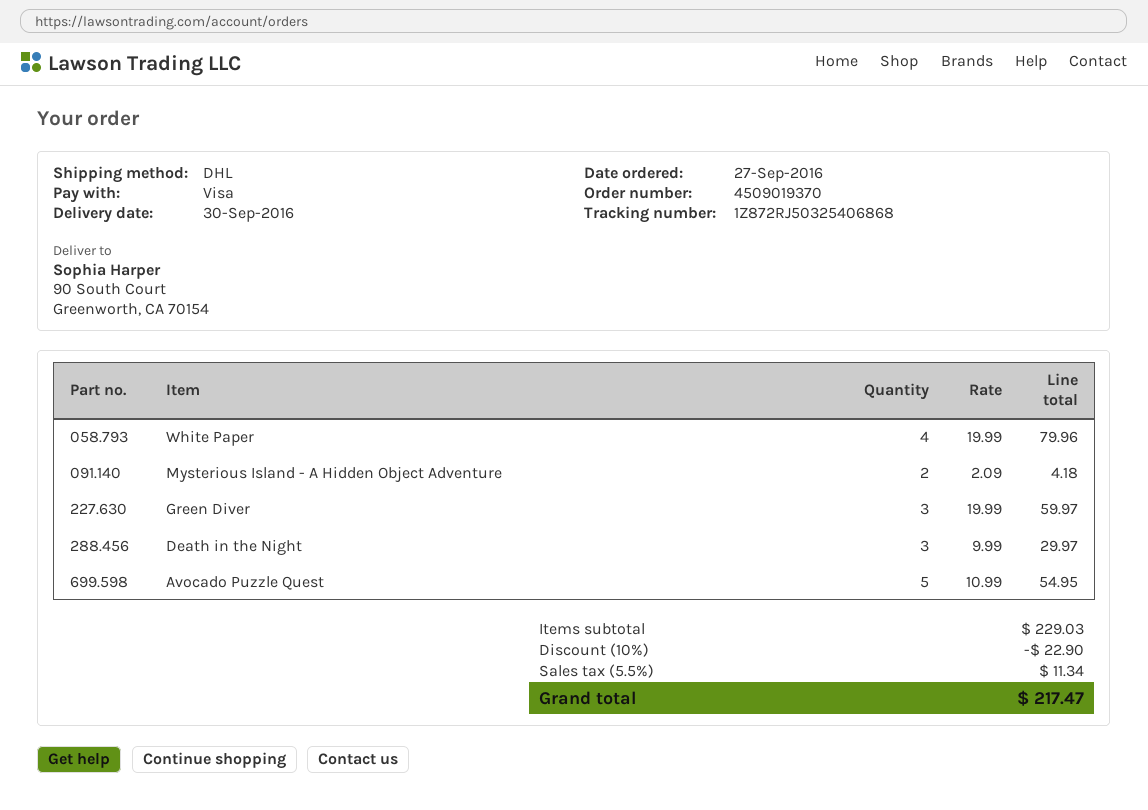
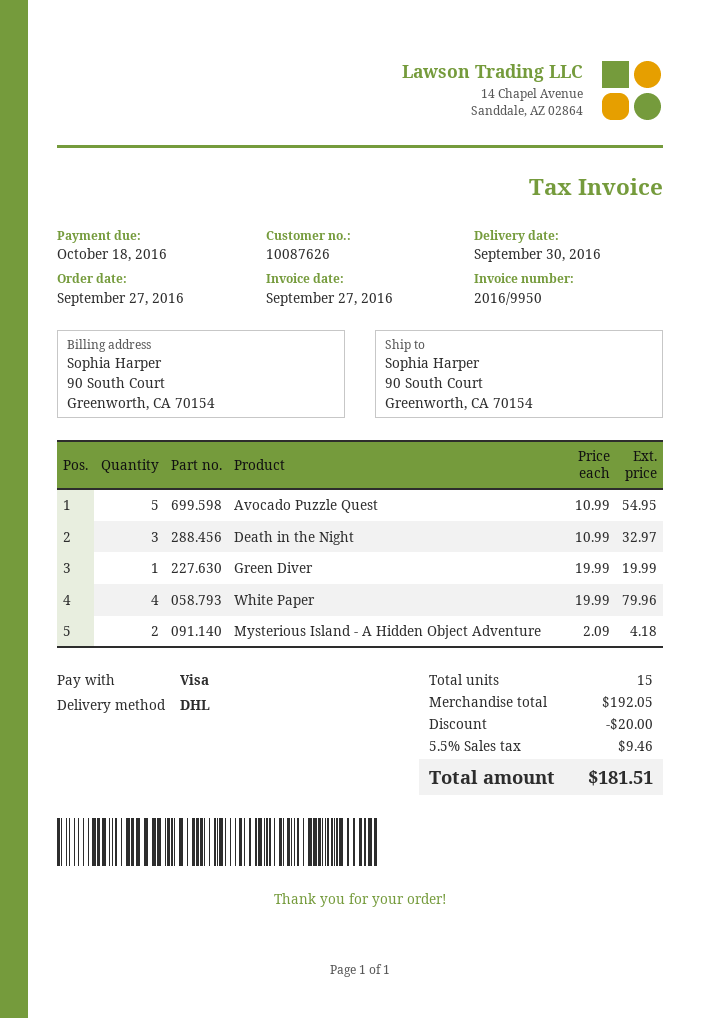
Green Diver: 3 x 19.99 = 59.97 -> 1 x 19.99 = 19.99
Death in the Night: 3 x 9.99 = 29.97 -> 3 x 10.99 = 32.97
subtotal: 229.03 -> 192.05
discount: 22.90 -> 20.00
tax: 5.5% = 11.34 -> 5.5% = 9.46
total: 217.47 -> 181.51

